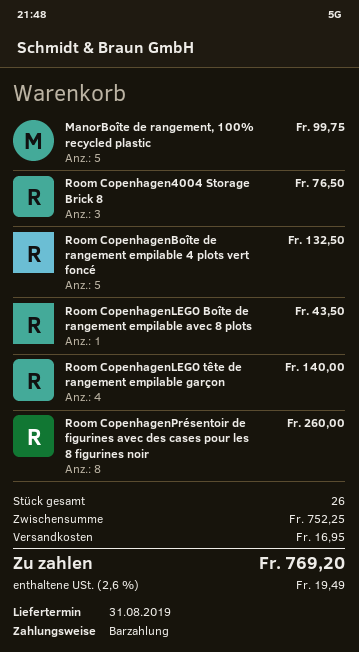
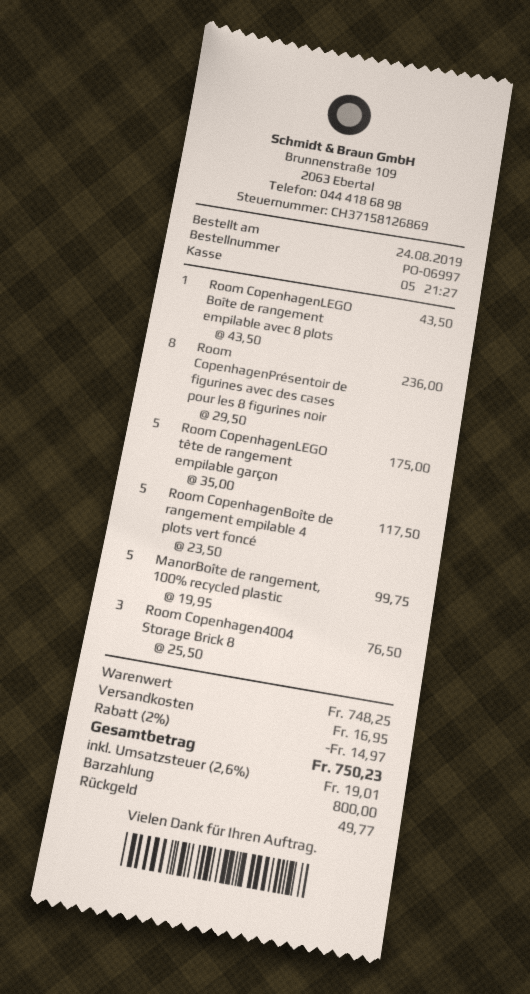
Room CopenhagenBoîte de rangement empilable 4 plots vert foncé: 5 for 132.50 -> 5 for 117.50
Room CopenhagenLEGO tête de rangement empilable garçon: 4 for 140.00 -> 5 for 175.00
Room CopenhagenPrésentoir de figurines avec des cases pour les 8 figurines noir: 8 for 260.00 -> 8 for 236.00
subtotal: 752.25 -> 748.25
discount: none -> 2% = 14.97
tax: 2.6% = 19.49 -> 2.6% = 19.01
total: 769.20 -> 750.23

